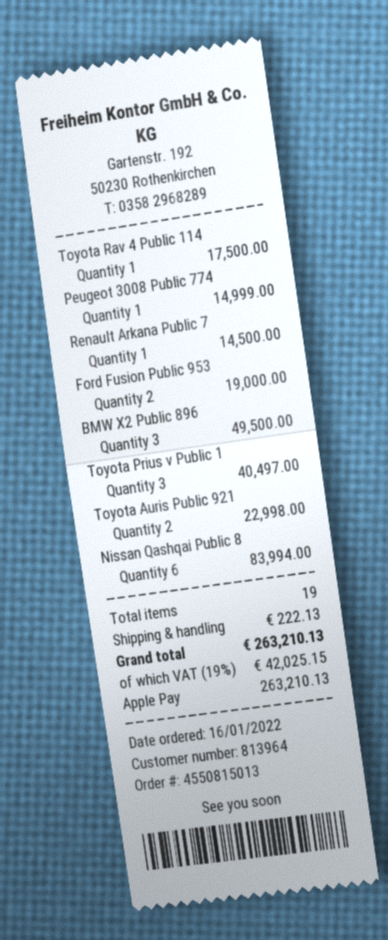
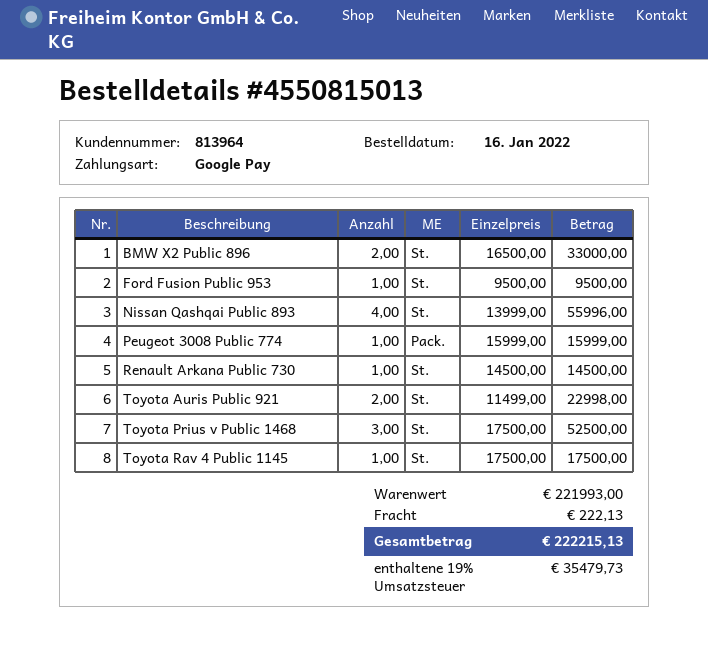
payment method: Apple Pay -> Google Pay
Peugeot 3008 Public 774: 1 for 14999.00 -> 1 for 15999.00
Ford Fusion Public 953: 2 for 19000.00 -> 1 for 9500.00
BMW X2 Public 896: 3 for 49500.00 -> 2 for 33000.00
Toyota Prius v Public 1: 3 for 40497.00 -> 3 for 52500.00
Nissan Qashqai Public 8: 6 for 83994.00 -> 4 for 55996.00
tax: 19% = 42025.15 -> 19% = 35479.73
total: 263210.13 -> 222215.13

